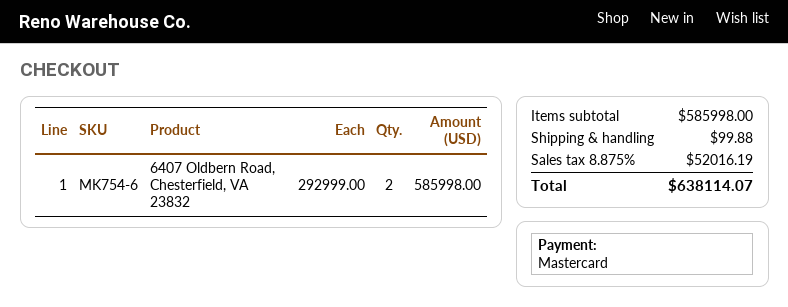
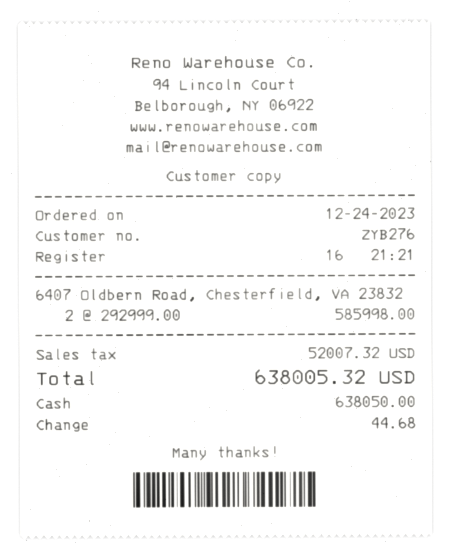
payment method: Mastercard -> cash
shipping: 99.88 -> none
tax: 52016.19 -> 52007.32
total: 638114.07 -> 638005.32

